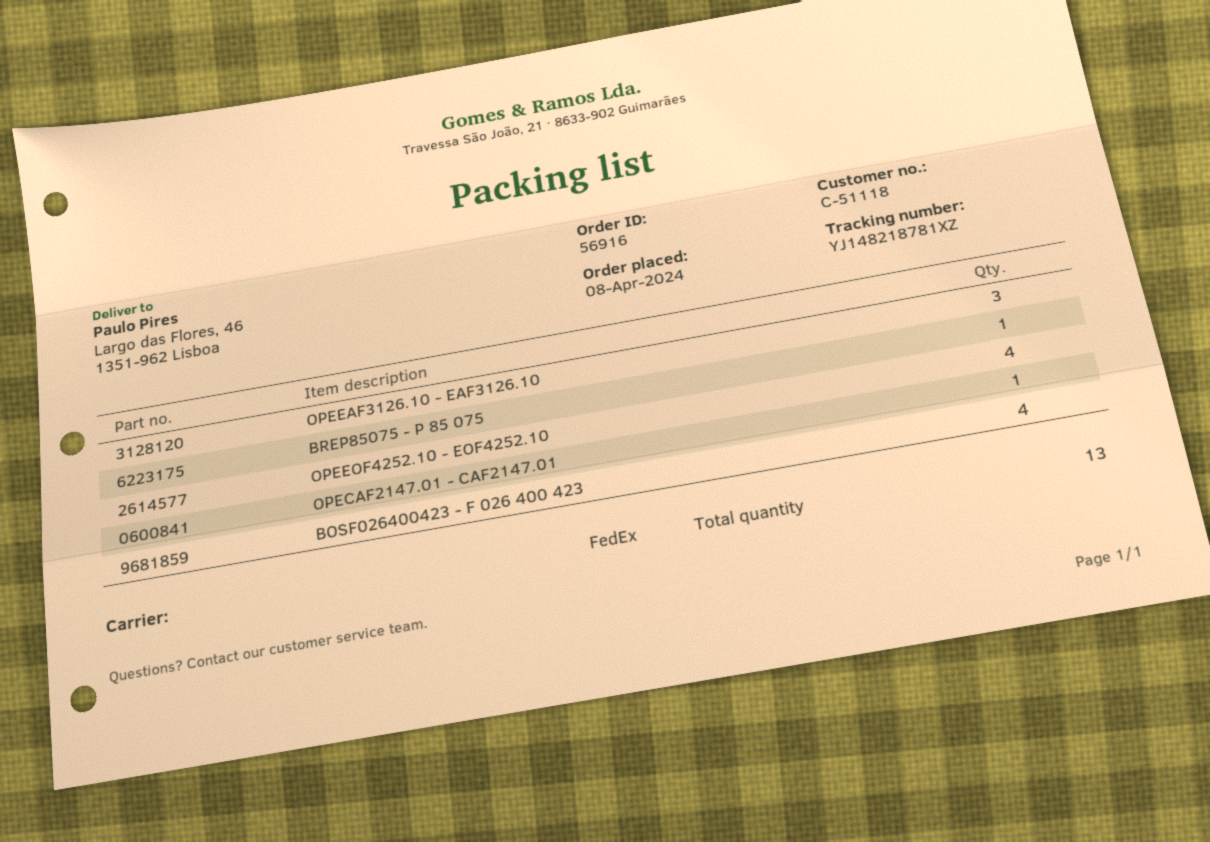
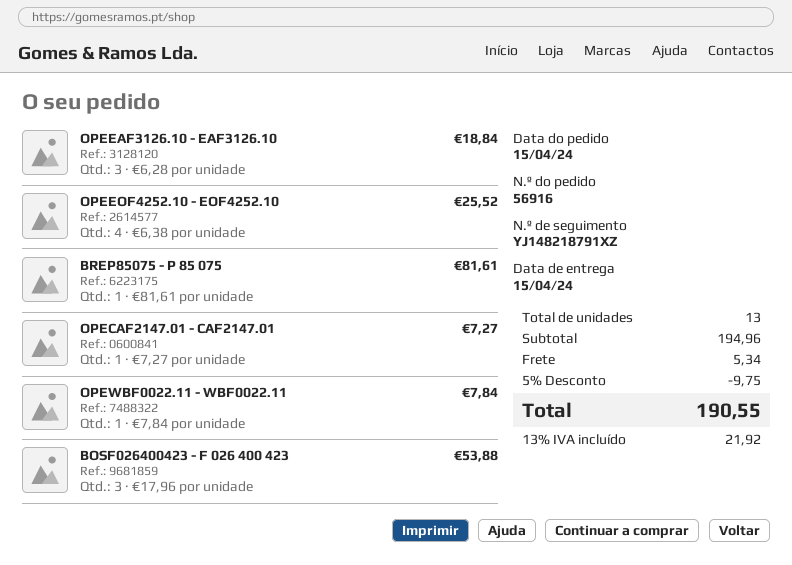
order date: 2024-04-08 -> 2024-04-15
tracking number: YJ148218781XZ -> YJ148218791XZ
BOSF026400423 - F 026 400 423: 4 -> 3
OPEWBF0022.11 - WBF0022.11: none -> 1

